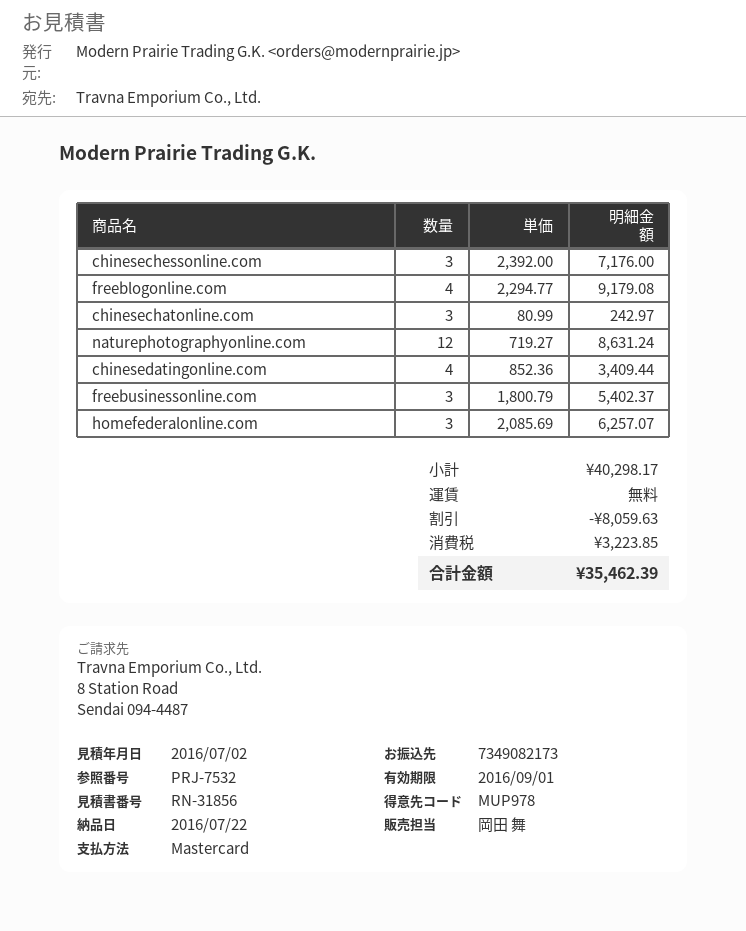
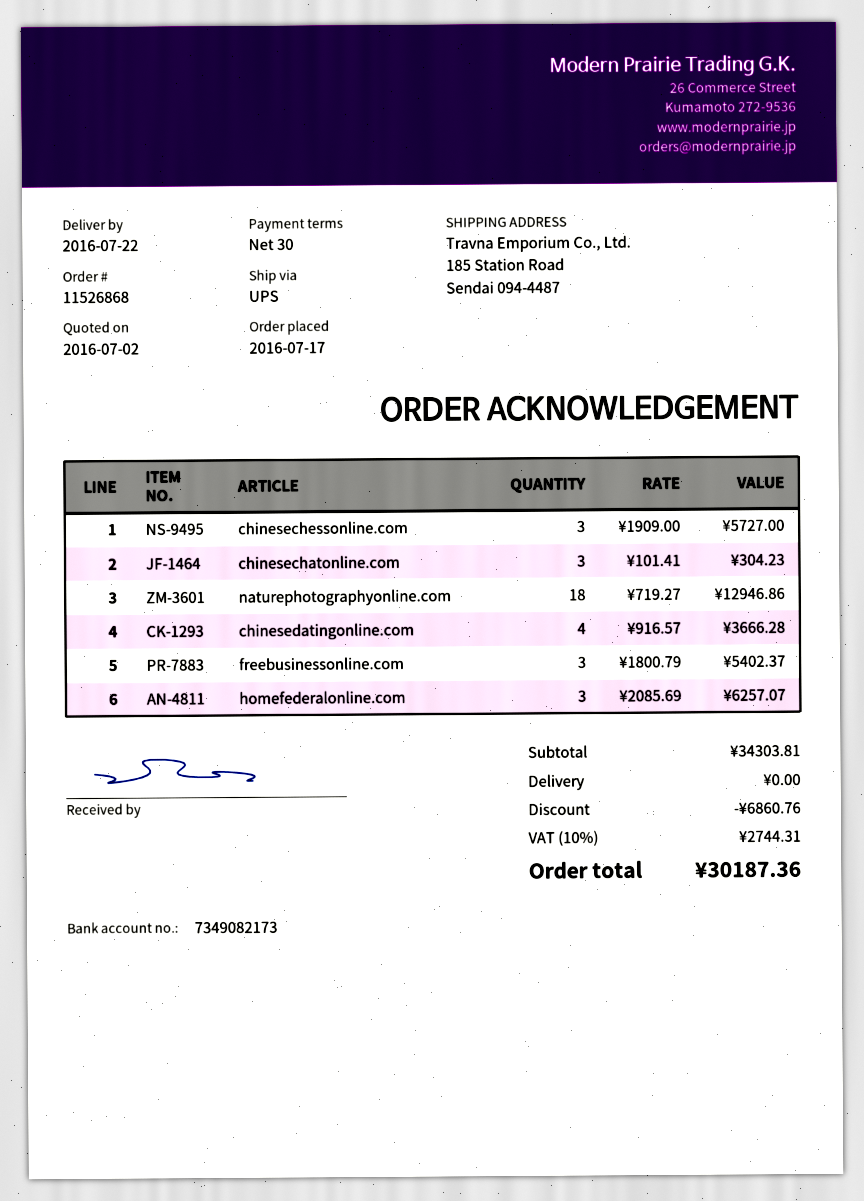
chinesechessonline.com: 3 x 2392.00 = 7176.00 -> 3 x 1909.00 = 5727.00
freeblogonline.com: 4 x 2294.77 = 9179.08 -> none
chinesechatonline.com: 3 x 80.99 = 242.97 -> 3 x 101.41 = 304.23
naturephotographyonline.com: 12 x 719.27 = 8631.24 -> 18 x 719.27 = 12946.86
chinesedatingonline.com: 4 x 852.36 = 3409.44 -> 4 x 916.57 = 3666.28
subtotal: 40298.17 -> 34303.81
discount: 8059.63 -> 6860.76
tax: 3223.85 -> 2744.31
total: 35462.39 -> 30187.36

